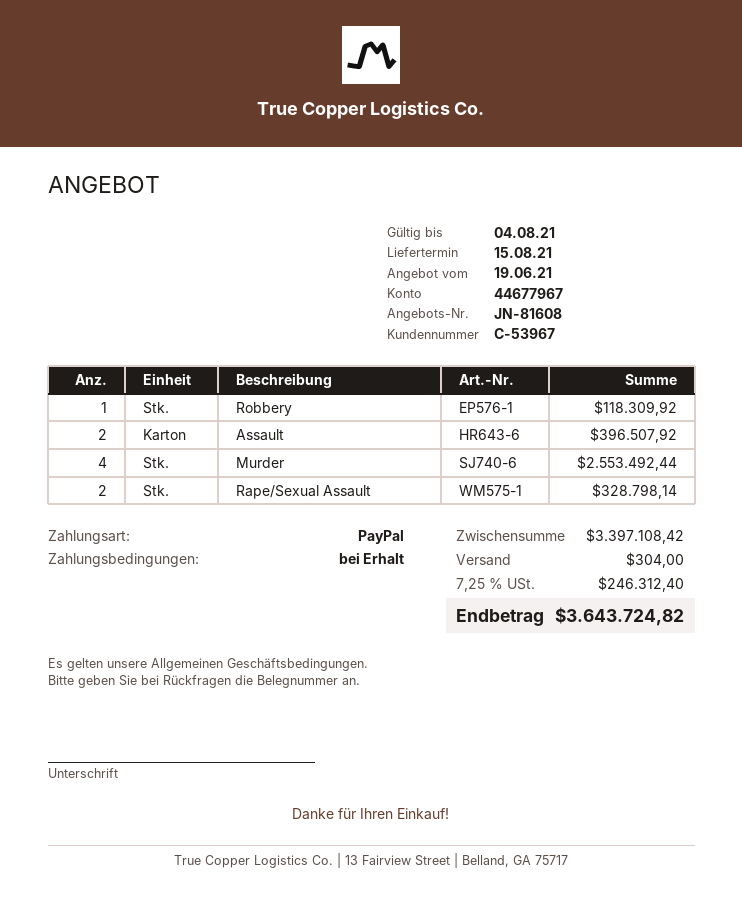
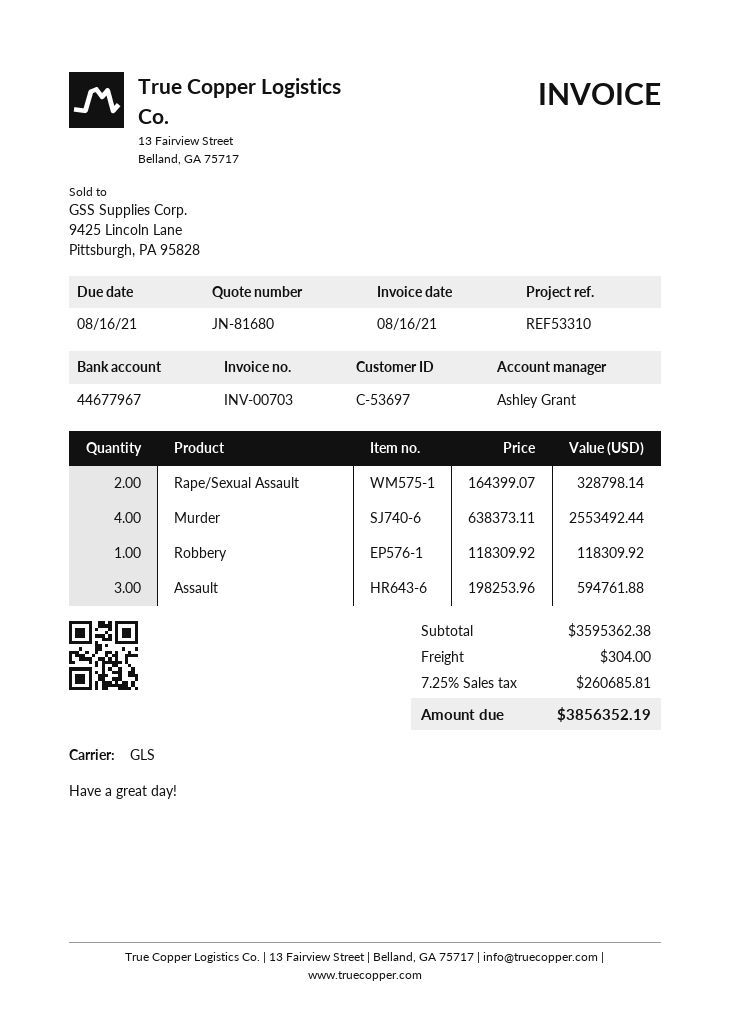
quote number: JN-81608 -> JN-81680
customer number: C-53967 -> C-53697
Assault: 2 for 396507.92 -> 3 for 594761.88
subtotal: 3397108.42 -> 3595362.38
tax: 7.25% = 246312.40 -> 7.25% = 260685.81
total: 3643724.82 -> 3856352.19

